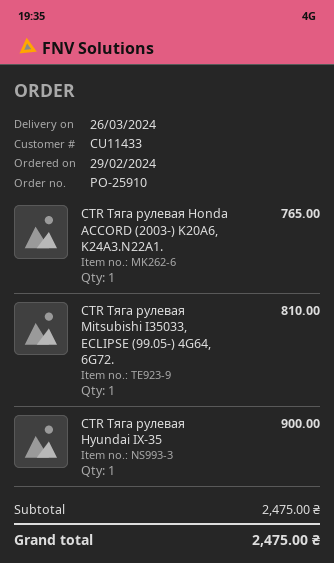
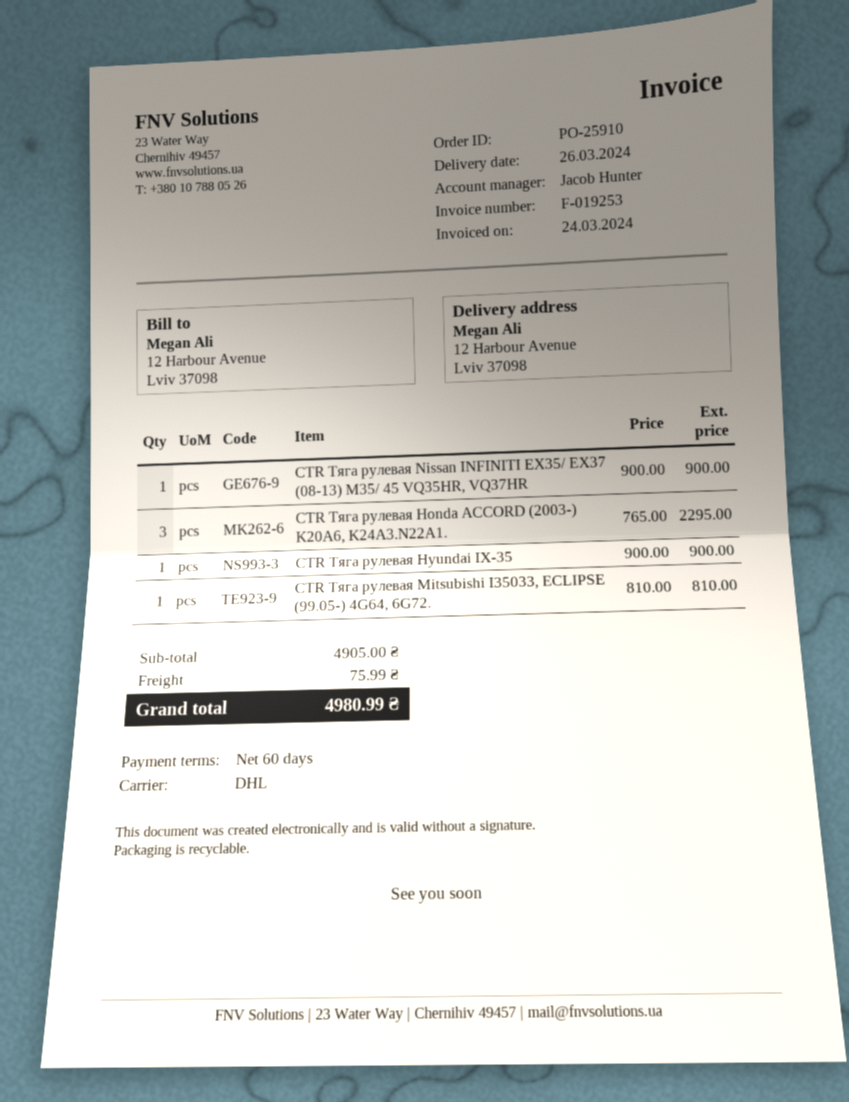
CTR Тяга рулевая Honda ACCORD (2003-) K20A6, K24A3.N22A1.: 1 for 765.00 -> 3 for 2295.00
CTR Тяга рулевая Nissan INFINITI EX35/ EX37 (08-13) M35/ 45 VQ35HR, VQ37HR: none -> 1 for 900.00
subtotal: 2475.00 -> 4905.00
shipping: none -> 75.99
total: 2475.00 -> 4980.99

